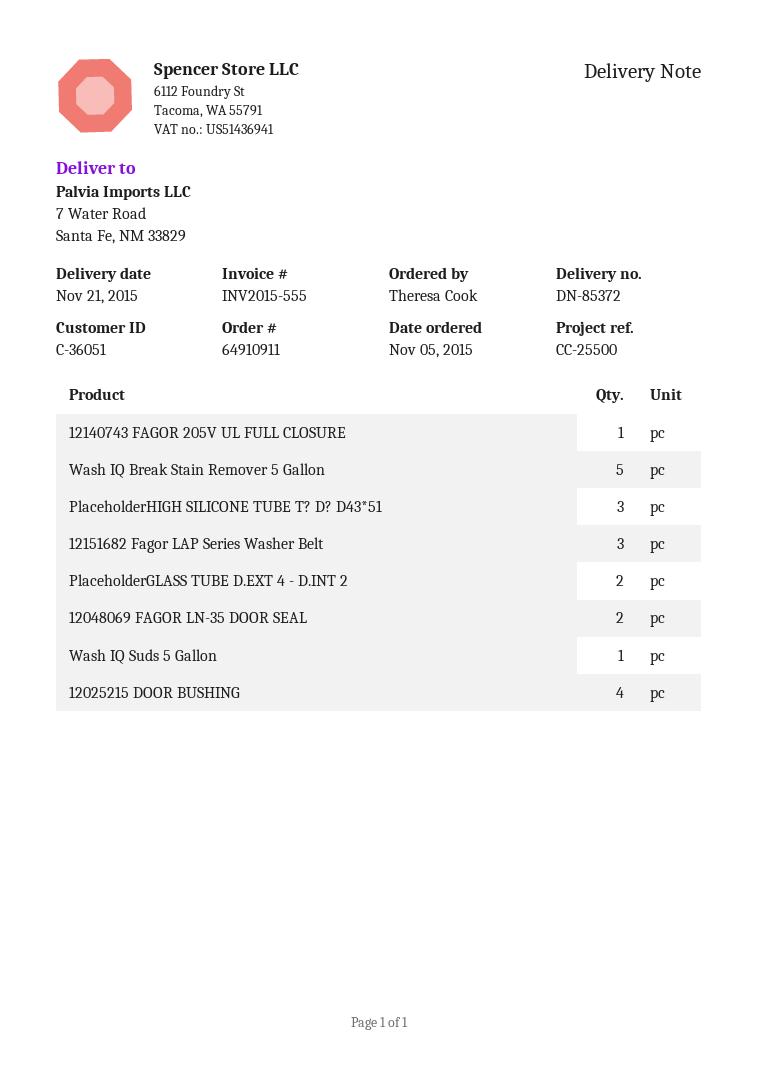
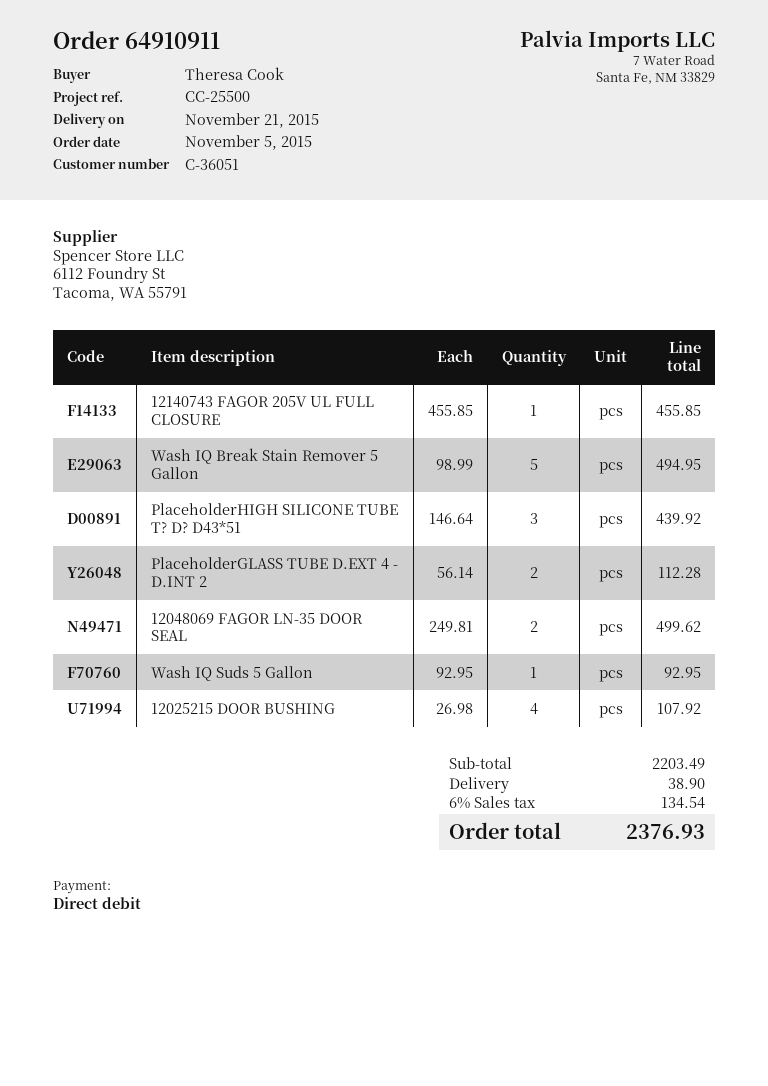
12151682 Fagor LAP Series Washer Belt: 3 -> none

